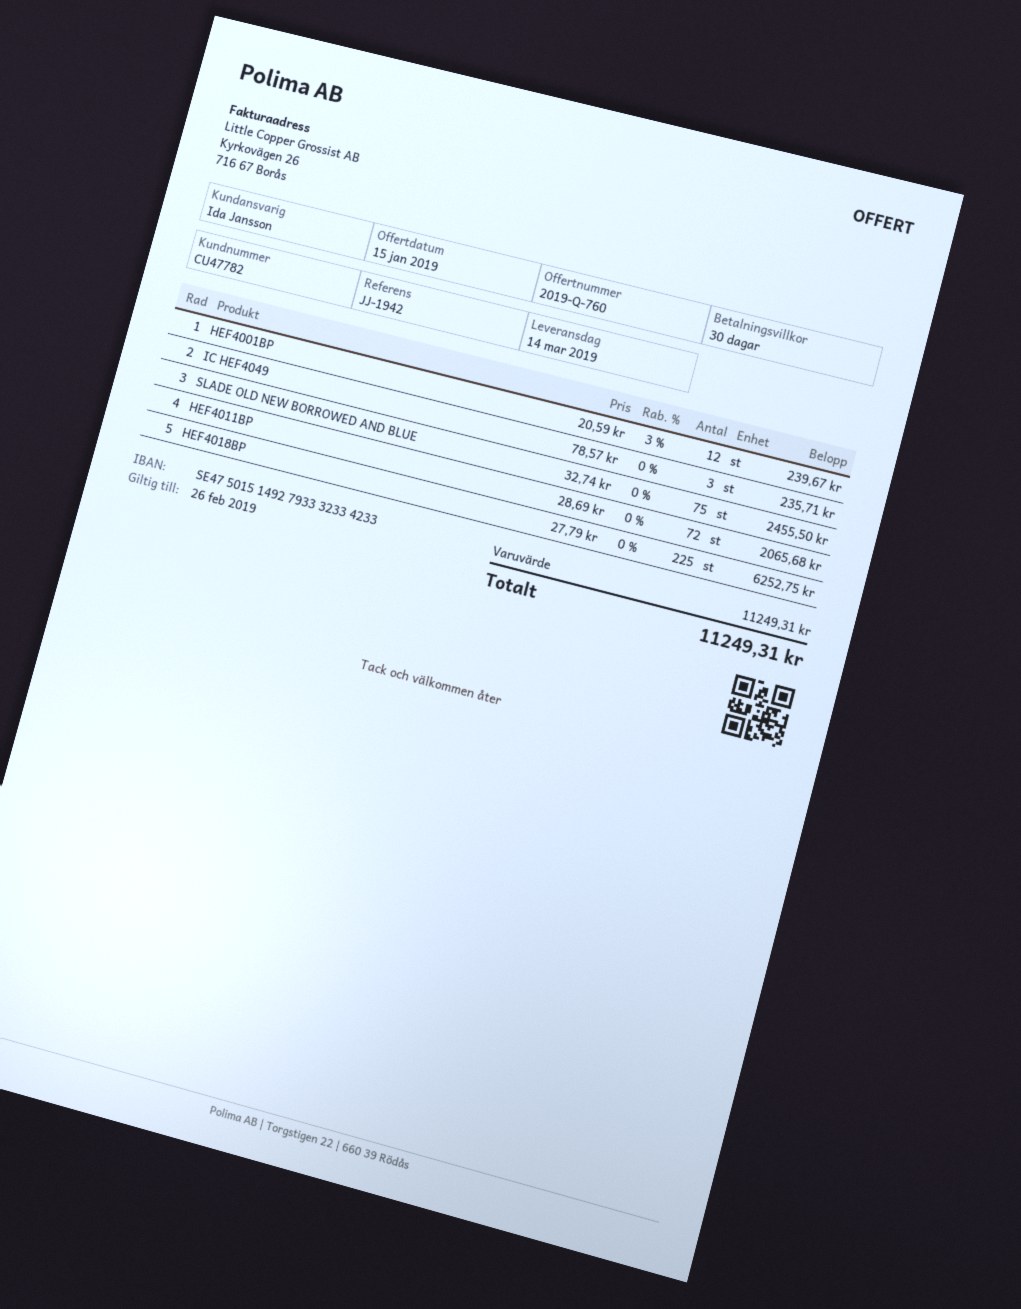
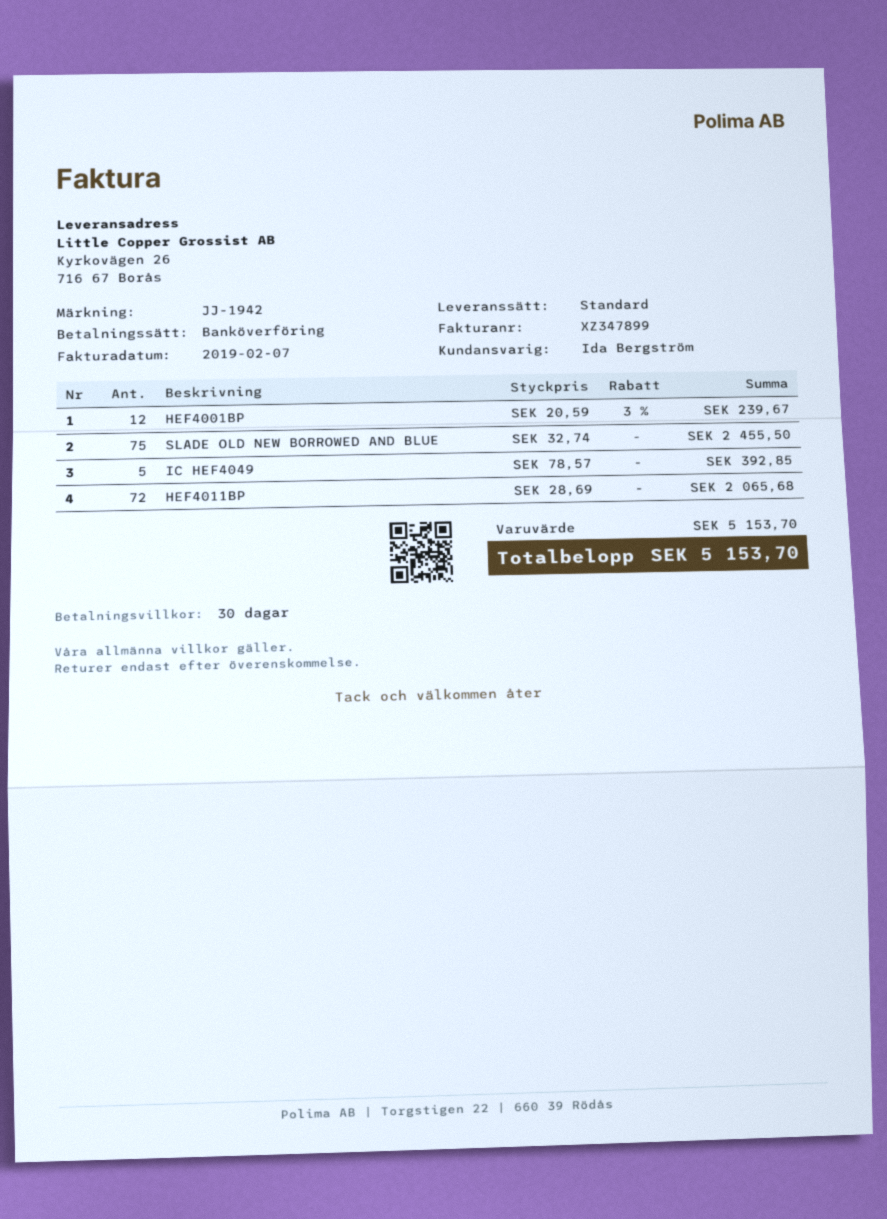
sales rep: Ida Jansson -> Ida Bergström
IC HEF4049: 3 x 78.57 = 235.71 -> 5 x 78.57 = 392.85
HEF4018BP: 225 x 27.79 = 6252.75 -> none
subtotal: 11249.31 -> 5153.70
total: 11249.31 -> 5153.70

